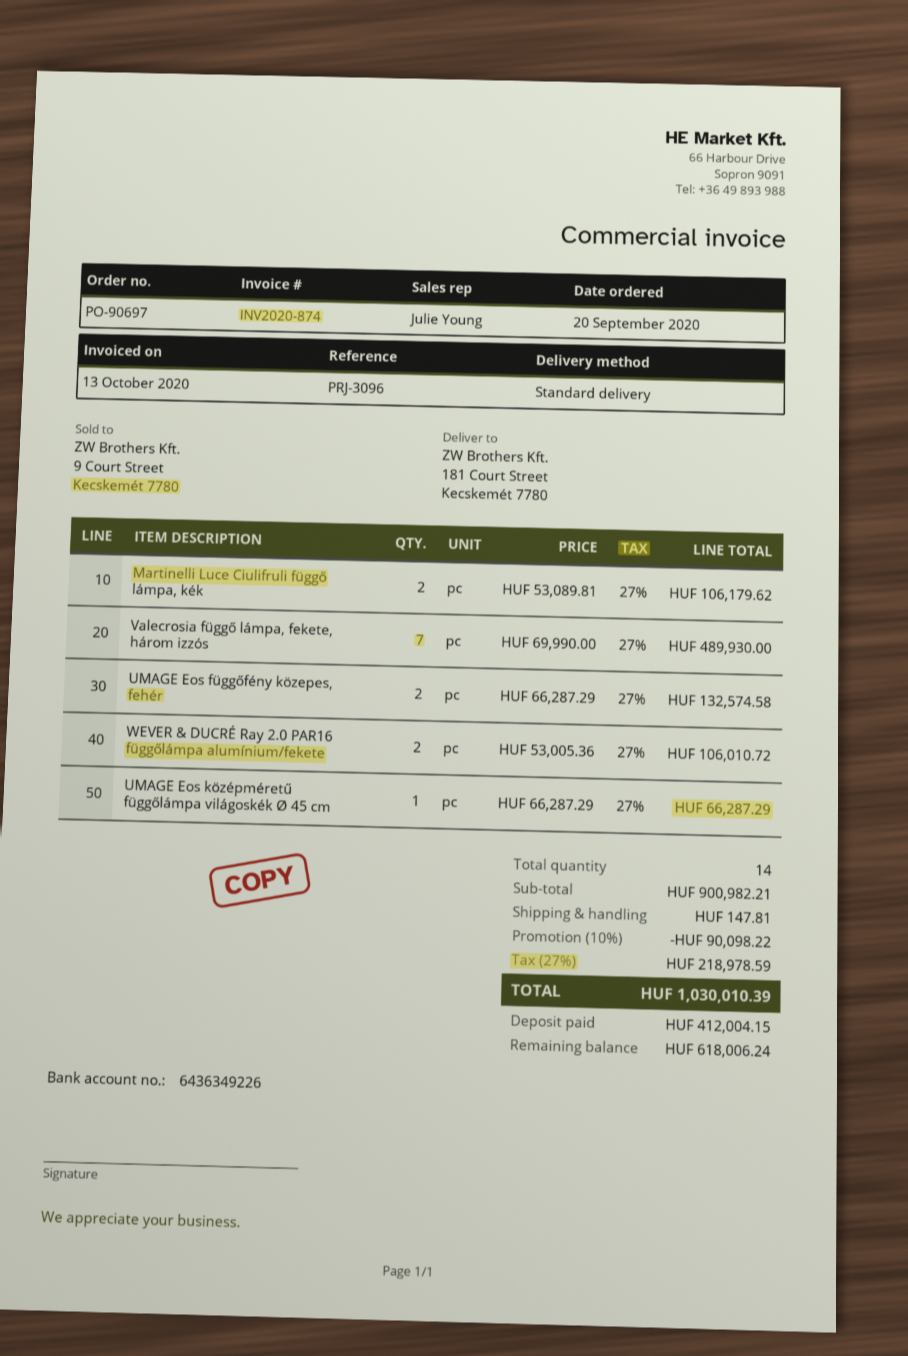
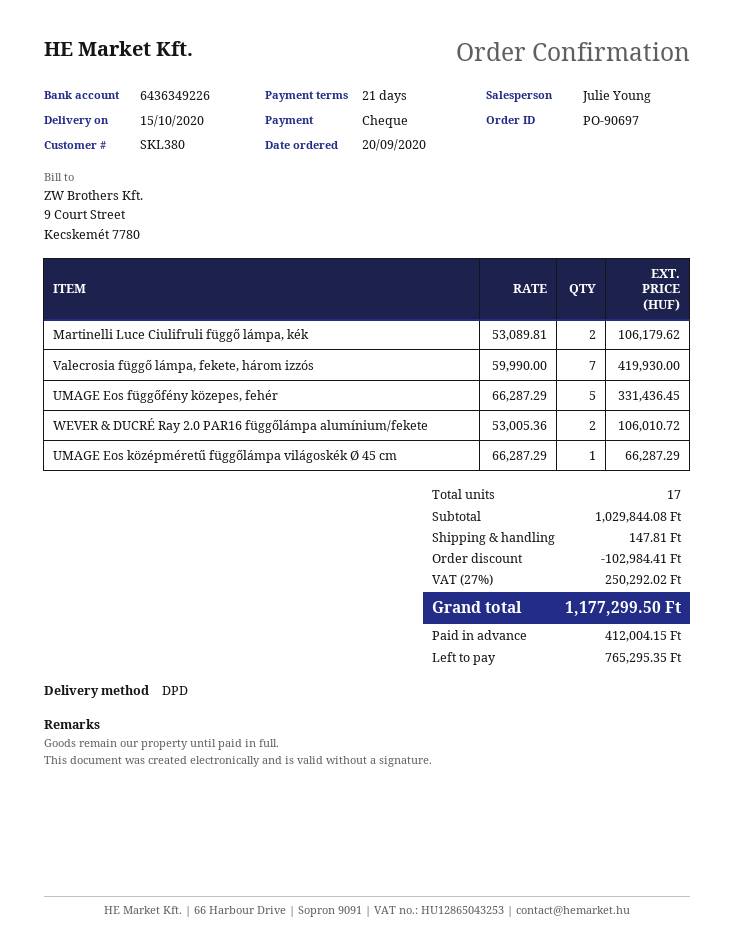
shipping method: standard -> DPD
Valecrosia függő lámpa, fekete, három izzós: 7 x 69990.00 = 489930.00 -> 7 x 59990.00 = 419930.00
UMAGE Eos függőfény közepes, fehér: 2 x 66287.29 = 132574.58 -> 5 x 66287.29 = 331436.45
total quantity: 14 -> 17
subtotal: 900982.21 -> 1029844.08
discount: 90098.22 -> 102984.41
tax: 27% = 218978.59 -> 27% = 250292.02
total: 1030010.39 -> 1177299.50
balance: 618006.24 -> 765295.35

